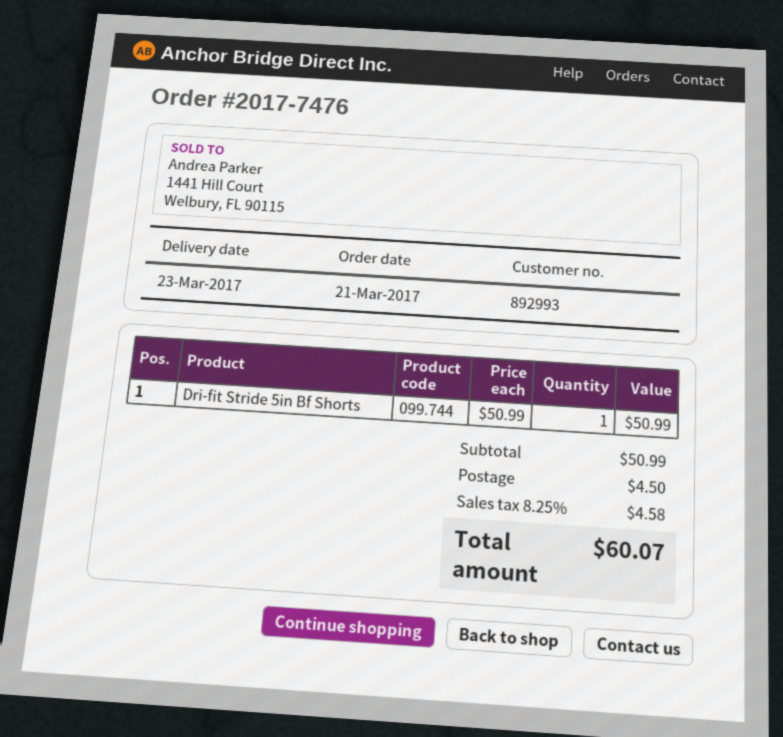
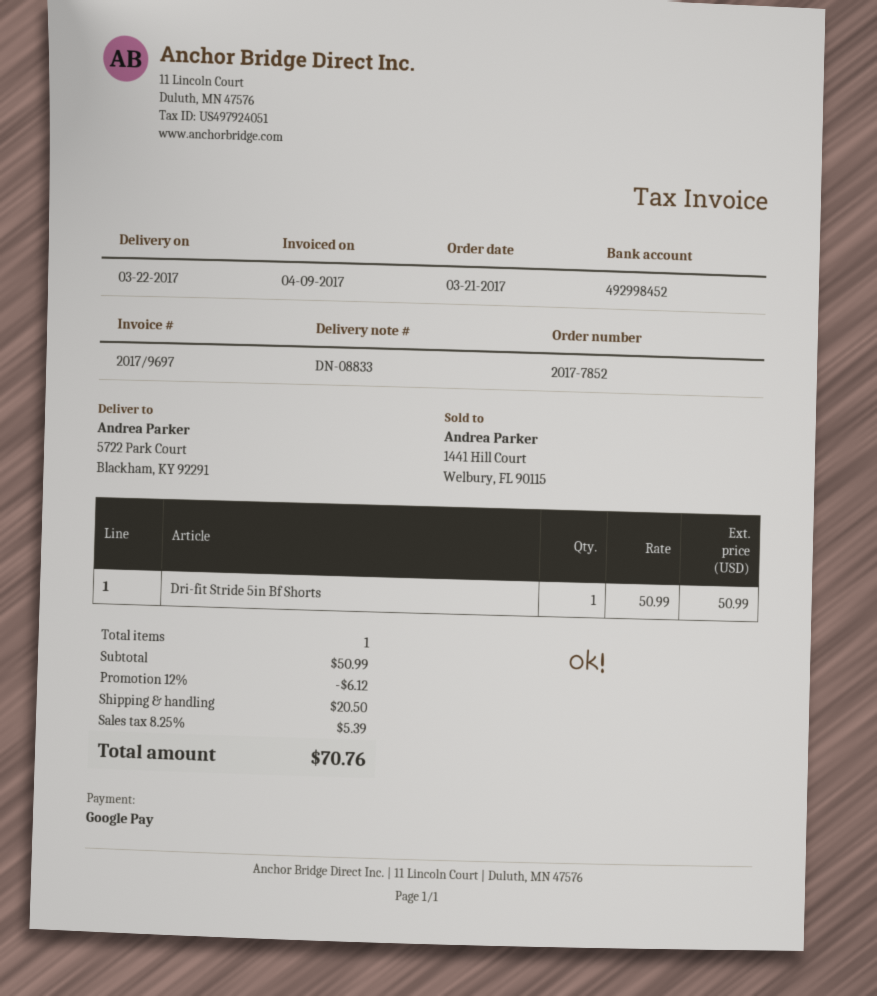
order number: 2017-7476 -> 2017-7852
delivery date: 2017-03-23 -> 2017-03-22
discount: none -> 12% = 6.12
shipping: 4.50 -> 20.50
tax: 8.25% = 4.58 -> 8.25% = 5.39
total: 60.07 -> 70.76

